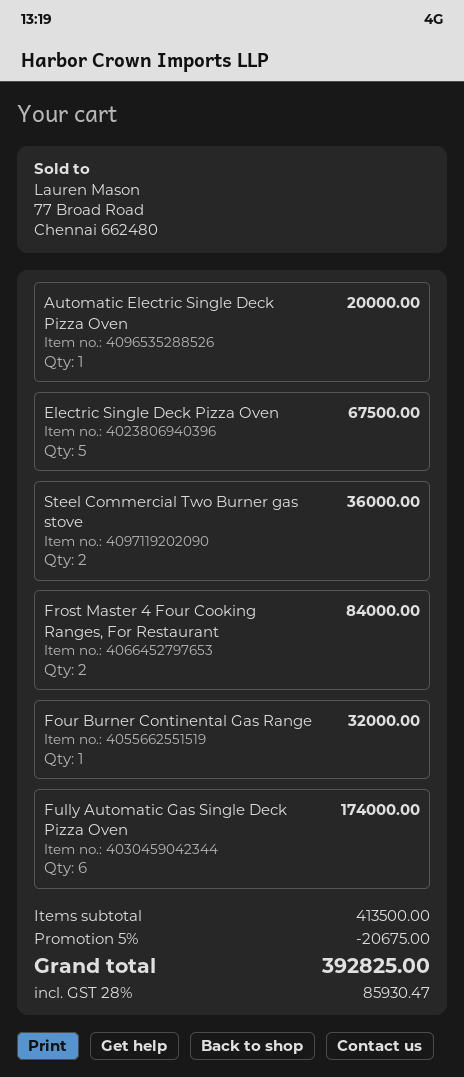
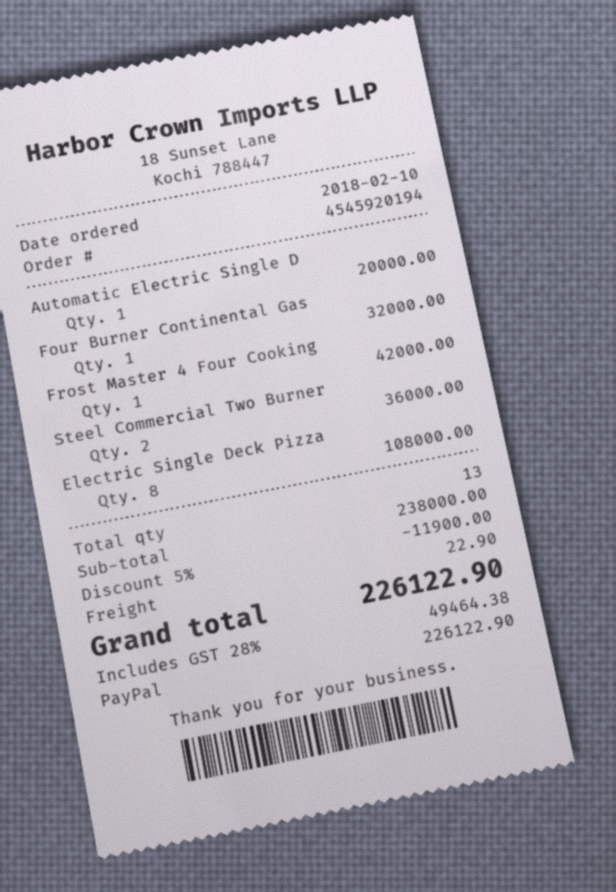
Electric Single Deck Pizza Oven: 5 for 67500.00 -> 8 for 108000.00
Frost Master 4 Four Cooking Ranges, For Restaurant: 2 for 84000.00 -> 1 for 42000.00
Fully Automatic Gas Single Deck Pizza Oven: 6 for 174000.00 -> none
subtotal: 413500.00 -> 238000.00
discount: 5% = 20675.00 -> 5% = 11900.00
shipping: none -> 22.90
tax: 28% = 85930.47 -> 28% = 49464.38
total: 392825.00 -> 226122.90

